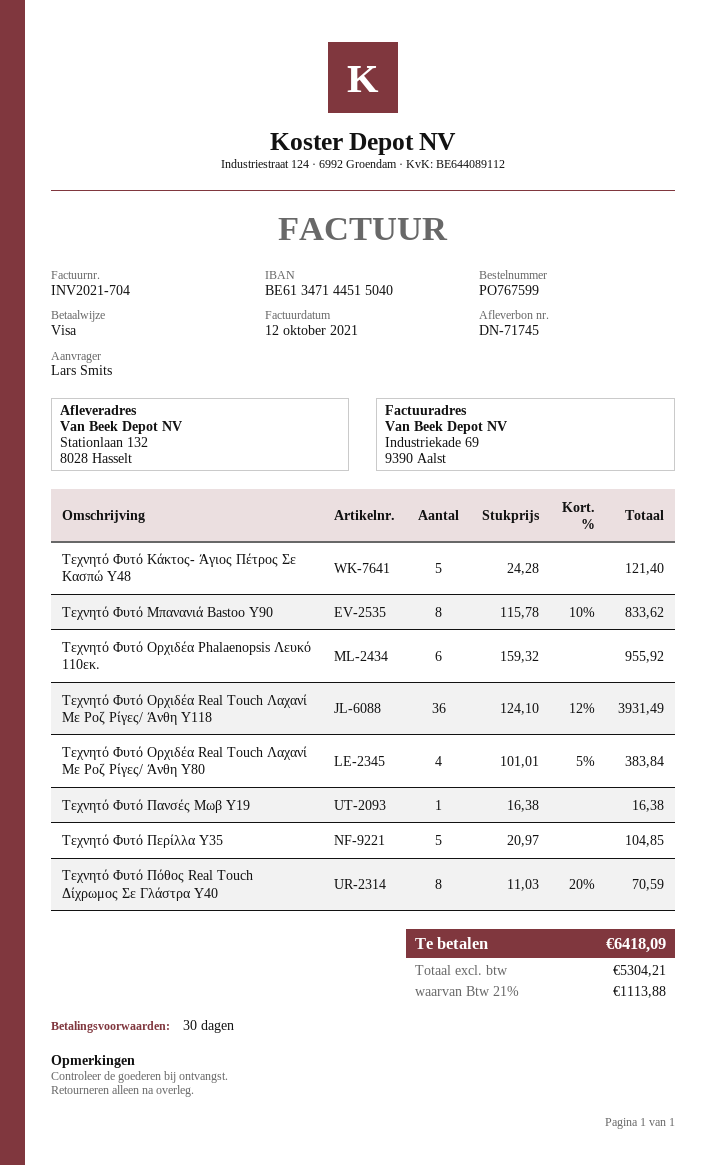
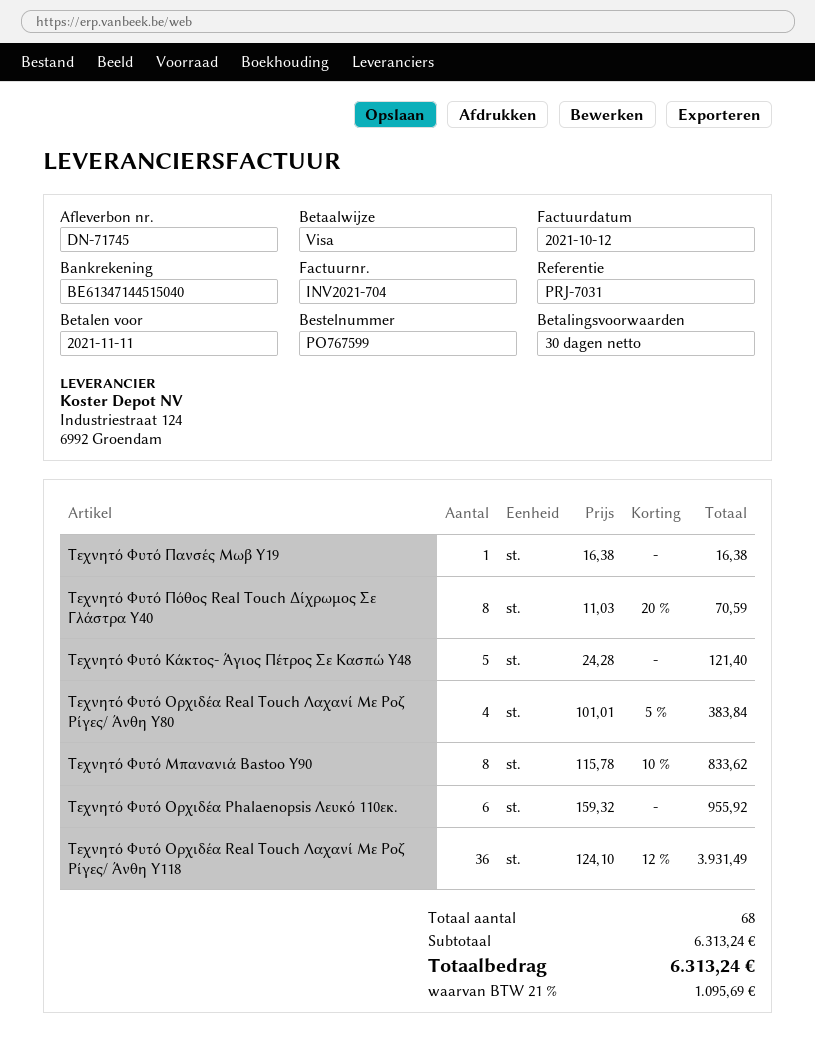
Τεχνητό Φυτό Περίλλα Υ35: 5 x 20.97 = 104.85 -> none
tax: 21% = 1113.88 -> 21% = 1095.69
total: 6418.09 -> 6313.24

